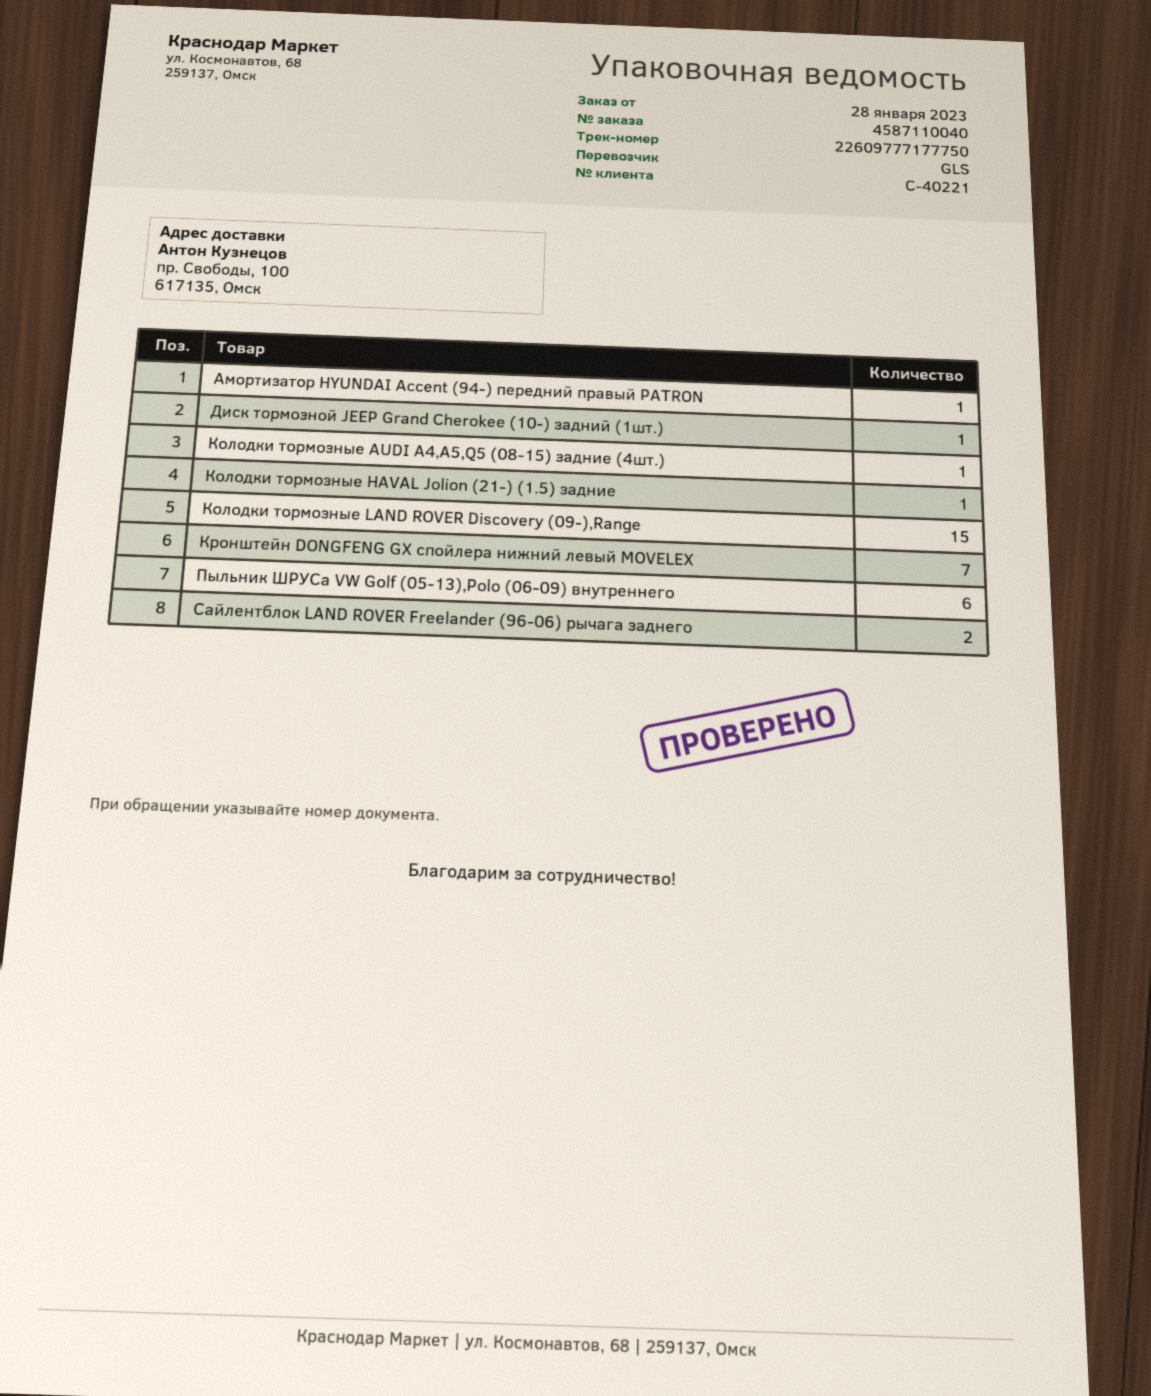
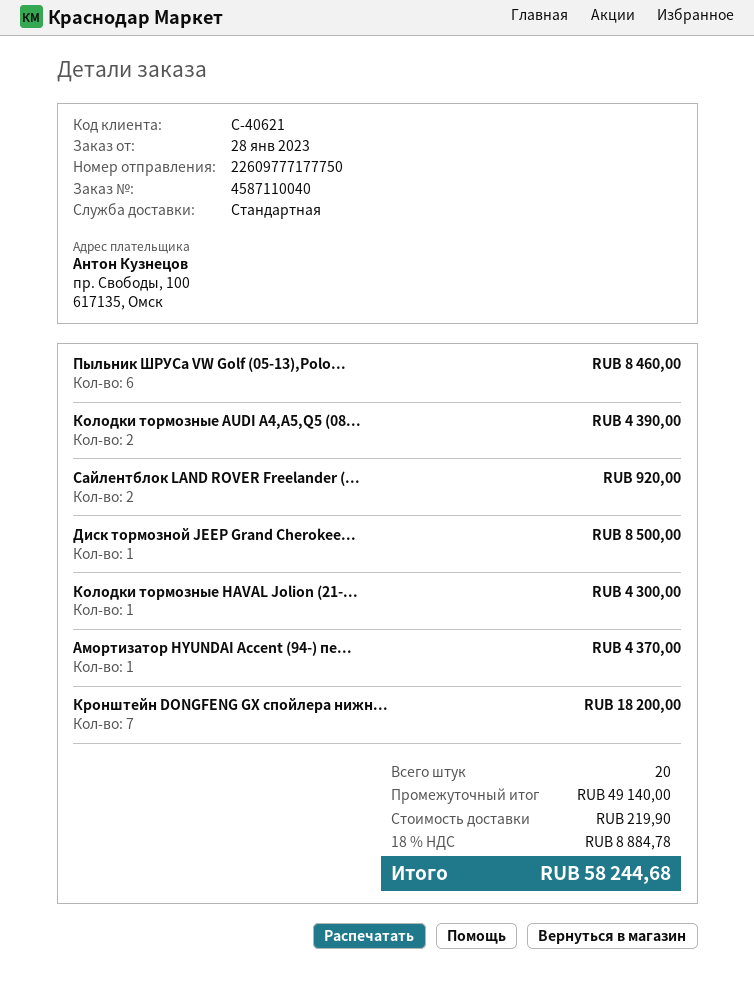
customer number: C-40221 -> C-40621
shipping method: GLS -> standard
Колодки тормозные AUDI A4,A5,Q5 (08-15) задние (4шт.): 1 -> 2
Колодки тормозные LAND ROVER Discovery (09-),Range: 15 -> none

